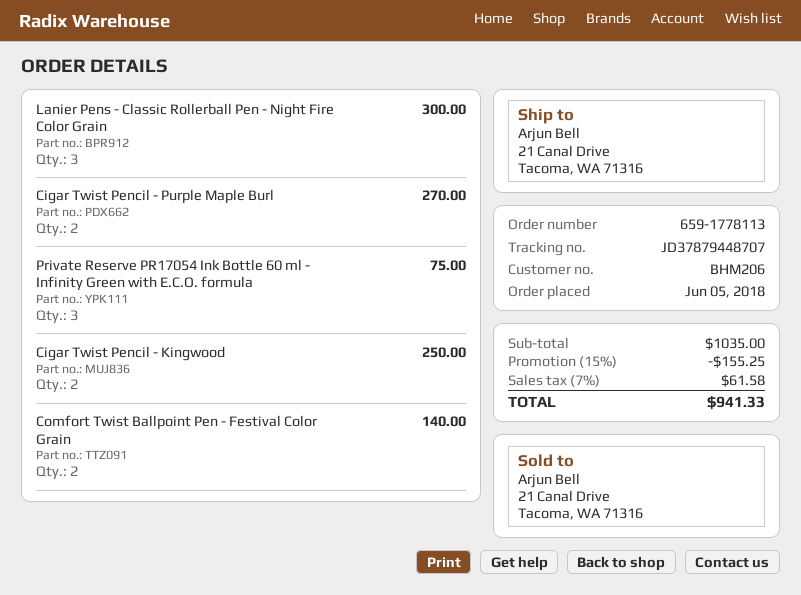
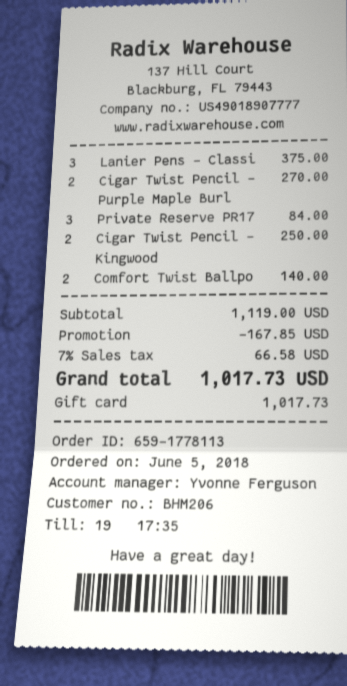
Lanier Pens - Classic Rollerball Pen - Night Fire Color Grain: 3 for 300.00 -> 3 for 375.00
Private Reserve PR17054 Ink Bottle 60 ml - Infinity Green with E.C.O. formula: 3 for 75.00 -> 3 for 84.00
subtotal: 1035.00 -> 1119.00
discount: 155.25 -> 167.85
tax: 7% = 61.58 -> 7% = 66.58
total: 941.33 -> 1017.73

